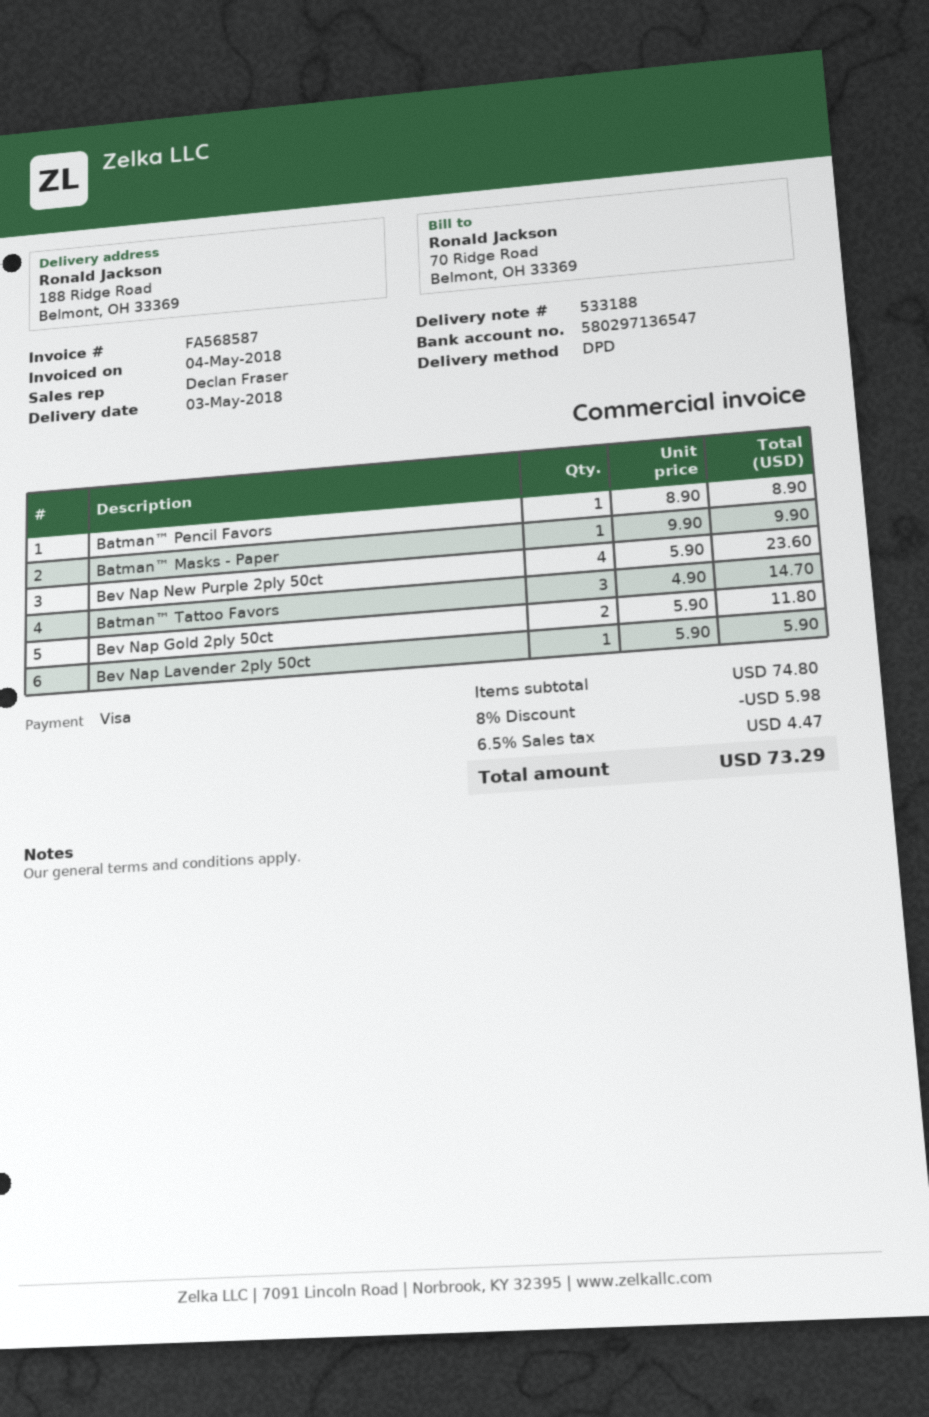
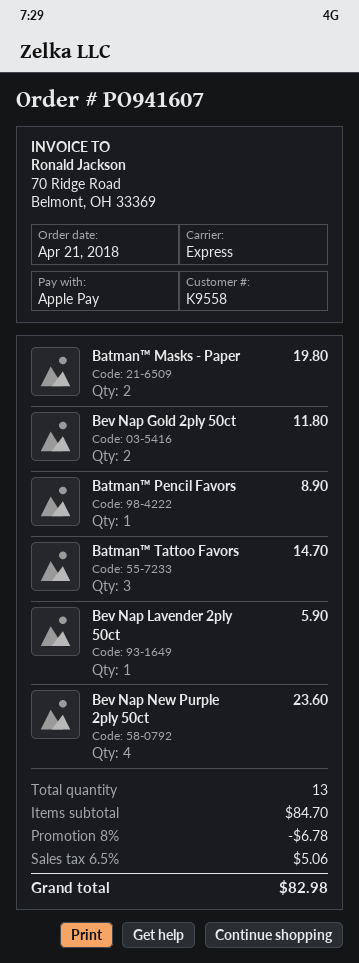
payment method: Visa -> Apple Pay
shipping method: DPD -> express
Batman™ Masks - Paper: 1 for 9.90 -> 2 for 19.80
subtotal: 74.80 -> 84.70
discount: 8% = 5.98 -> 8% = 6.78
tax: 6.5% = 4.47 -> 6.5% = 5.06
total: 73.29 -> 82.98

